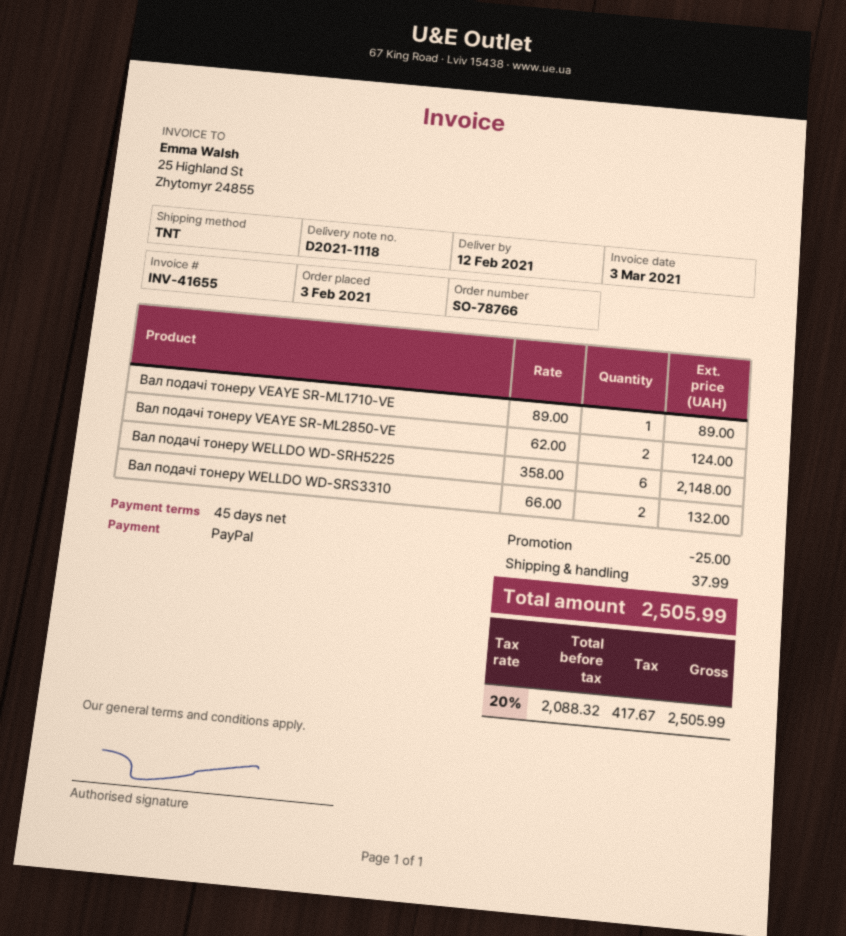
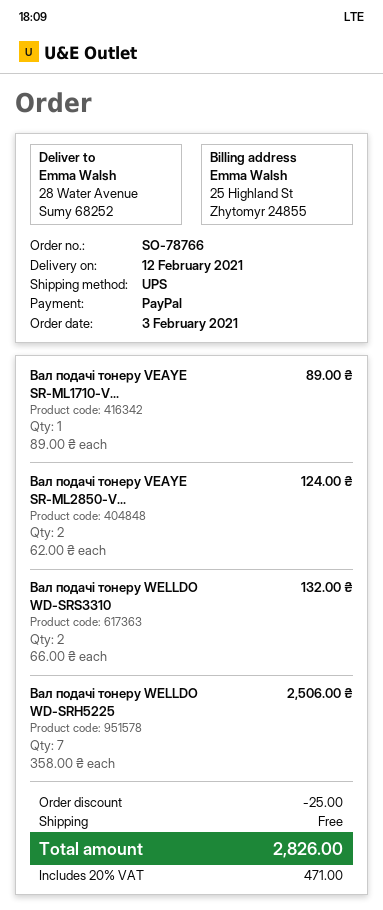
shipping method: TNT -> UPS
Вал подачі тонеру WELLDO WD-SRH5225: 6 x 358.00 = 2148.00 -> 7 x 358.00 = 2506.00
shipping: 37.99 -> 0.00
tax: 20% = 417.67 -> 20% = 471.00
total: 2505.99 -> 2826.00

